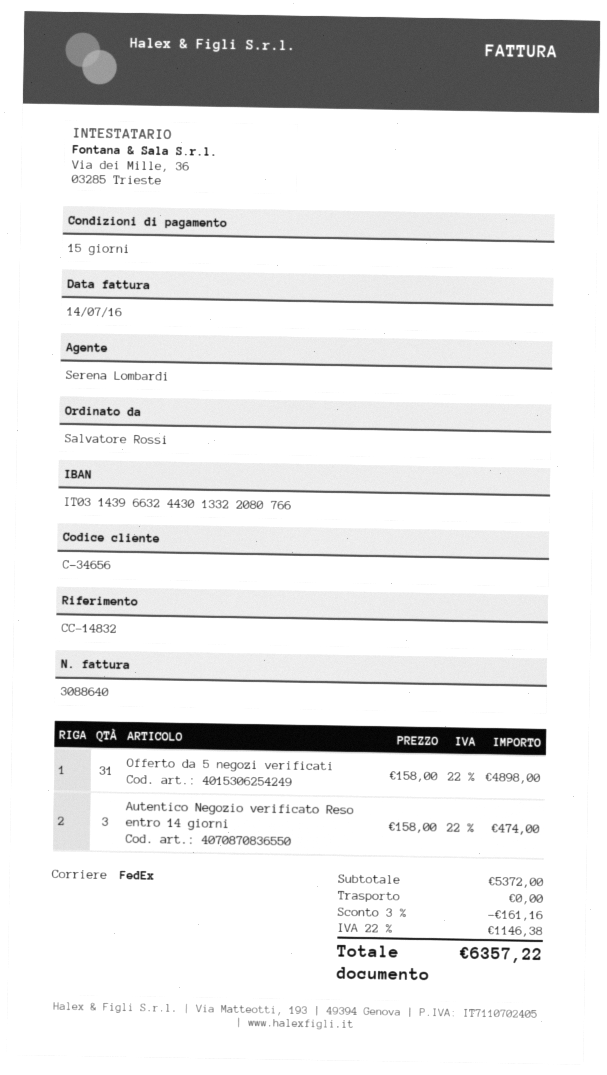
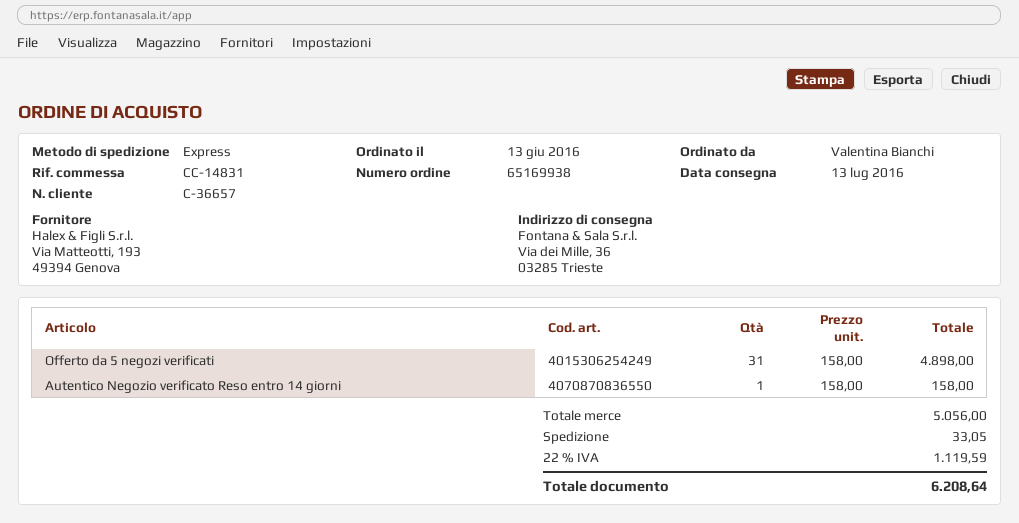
customer number: C-34656 -> C-36657
reference: CC-14832 -> CC-14831
ordered by: Salvatore Rossi -> Valentina Bianchi
shipping method: FedEx -> express
Autentico Negozio verificato Reso entro 14 giorni: 3 x 158.00 = 474.00 -> 1 x 158.00 = 158.00
subtotal: 5372.00 -> 5056.00
discount: 3% = 161.16 -> none
shipping: 0.00 -> 33.05
tax: 22% = 1146.38 -> 22% = 1119.59
total: 6357.22 -> 6208.64

